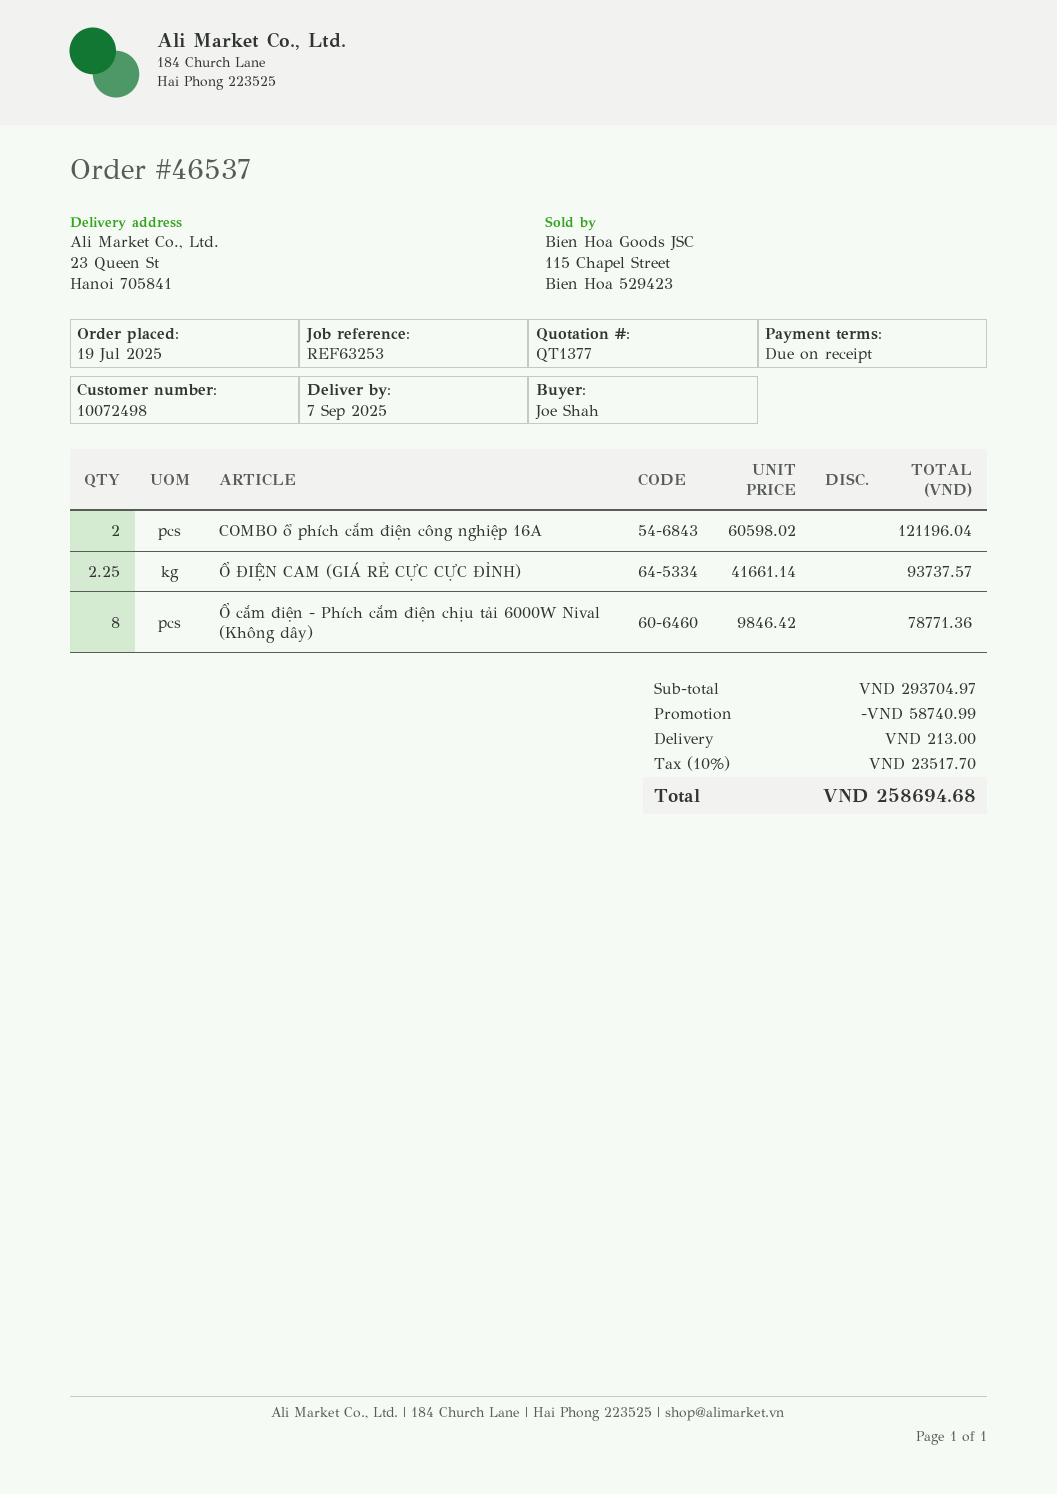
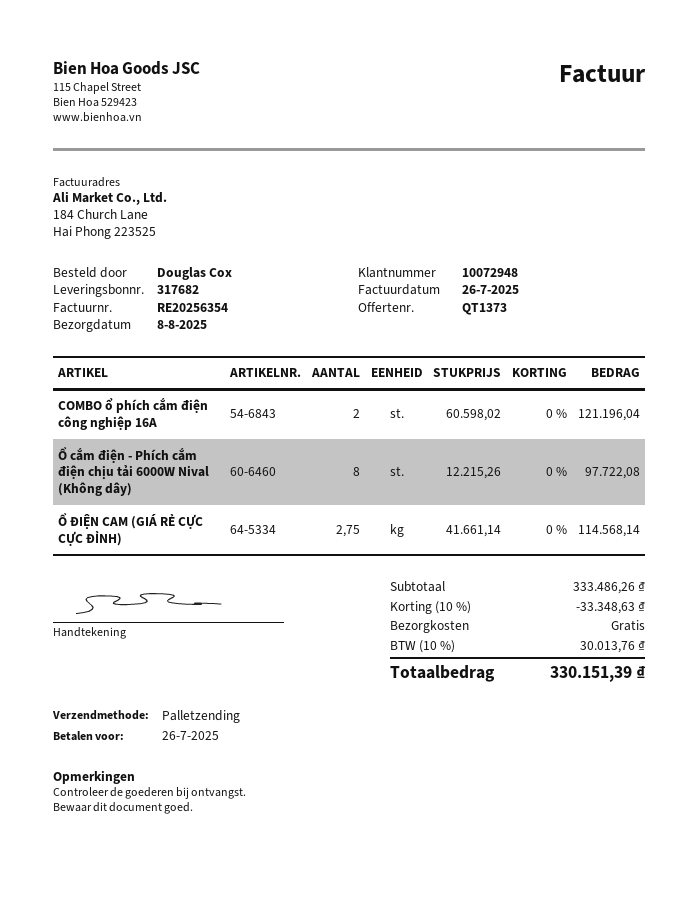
quote number: QT1377 -> QT1373
delivery date: 2025-09-07 -> 2025-08-08
customer number: 10072498 -> 10072948
ordered by: Joe Shah -> Douglas Cox
Ổ ĐIỆN CAM (GIÁ RẺ CỰC CỰC ĐỈNH): 2.25 x 41661.14 = 93737.57 -> 2.75 x 41661.14 = 114568.14
Ổ cắm điện - Phích cắm điện chịu tải 6000W Nival (Không dây): 8 x 9846.42 = 78771.36 -> 8 x 12215.26 = 97722.08
subtotal: 293704.97 -> 333486.26
discount: 58740.99 -> 33348.63
shipping: 213.00 -> 0.00
tax: 10% = 23517.70 -> 10% = 30013.76
total: 258694.68 -> 330151.39

